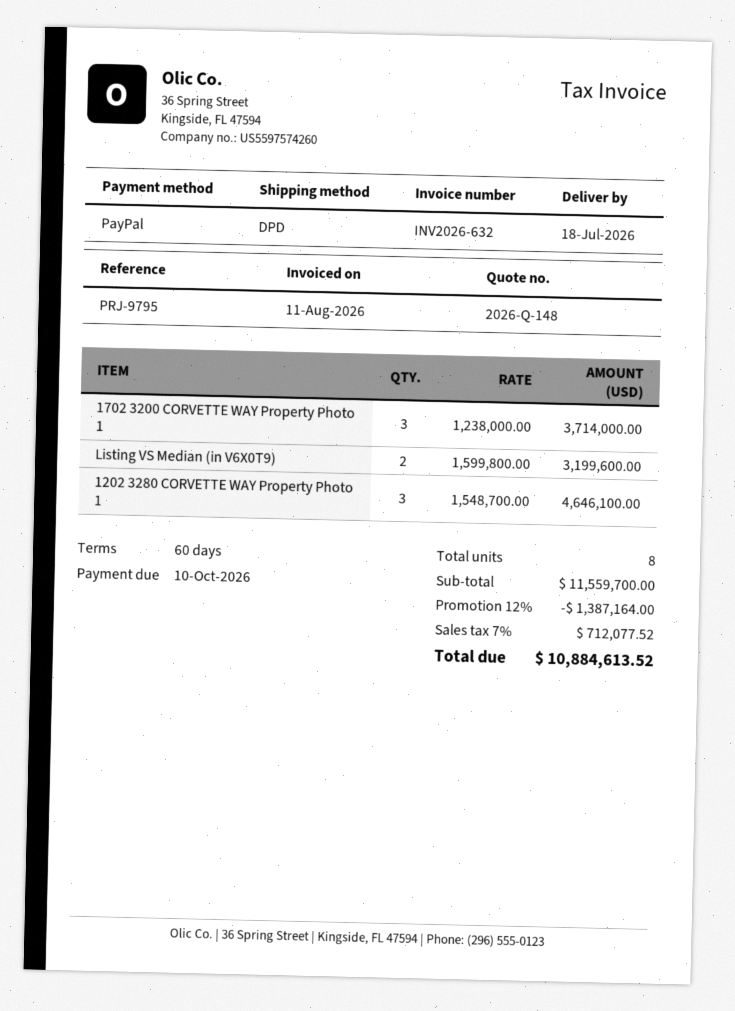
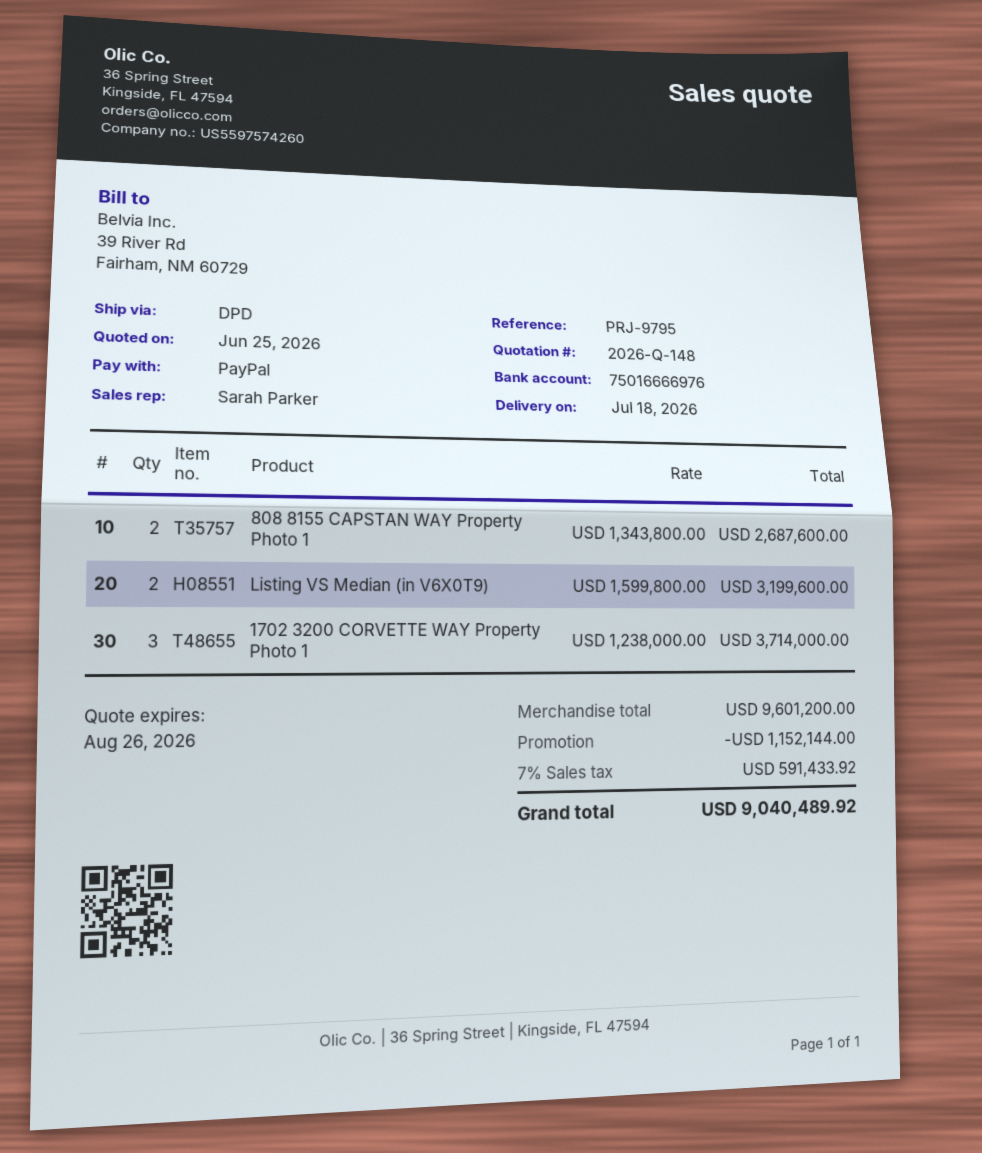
1202 3280 CORVETTE WAY Property Photo 1: 3 x 1548700.00 = 4646100.00 -> none
808 8155 CAPSTAN WAY Property Photo 1: none -> 2 x 1343800.00 = 2687600.00
subtotal: 11559700.00 -> 9601200.00
discount: 1387164.00 -> 1152144.00
tax: 7% = 712077.52 -> 7% = 591433.92
total: 10884613.52 -> 9040489.92

